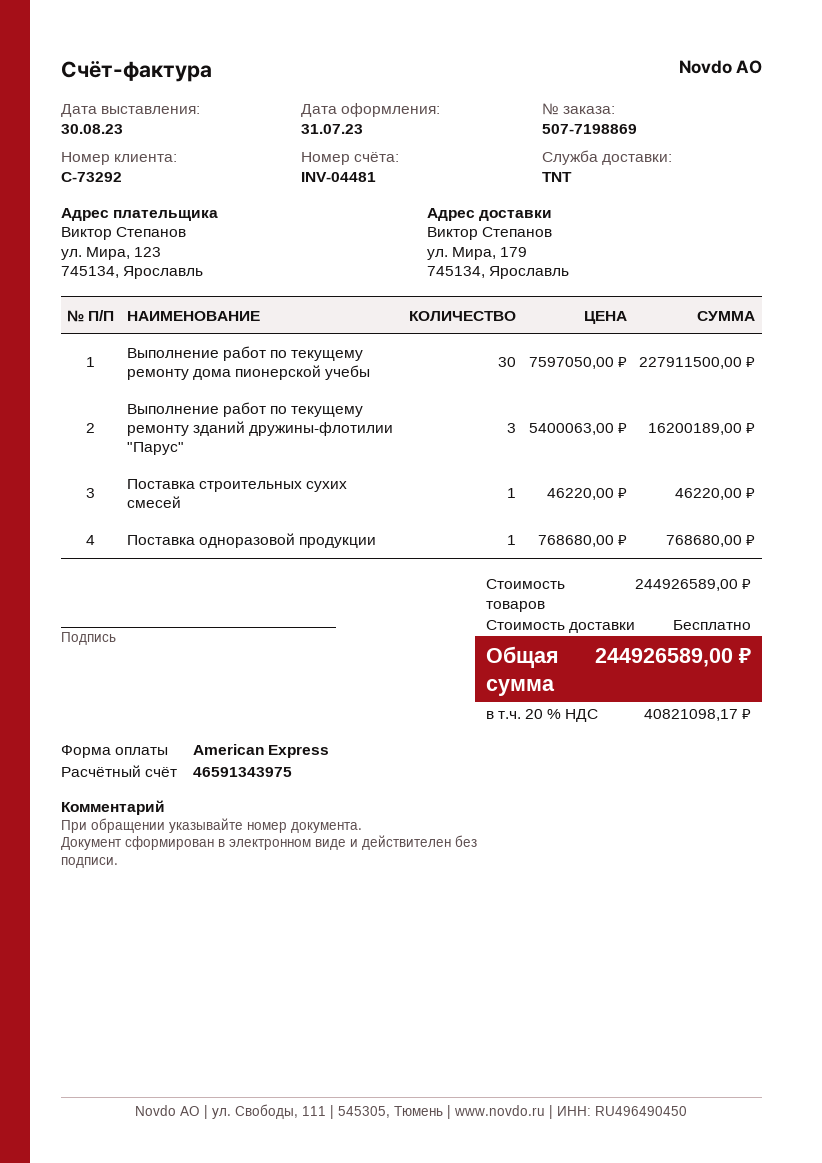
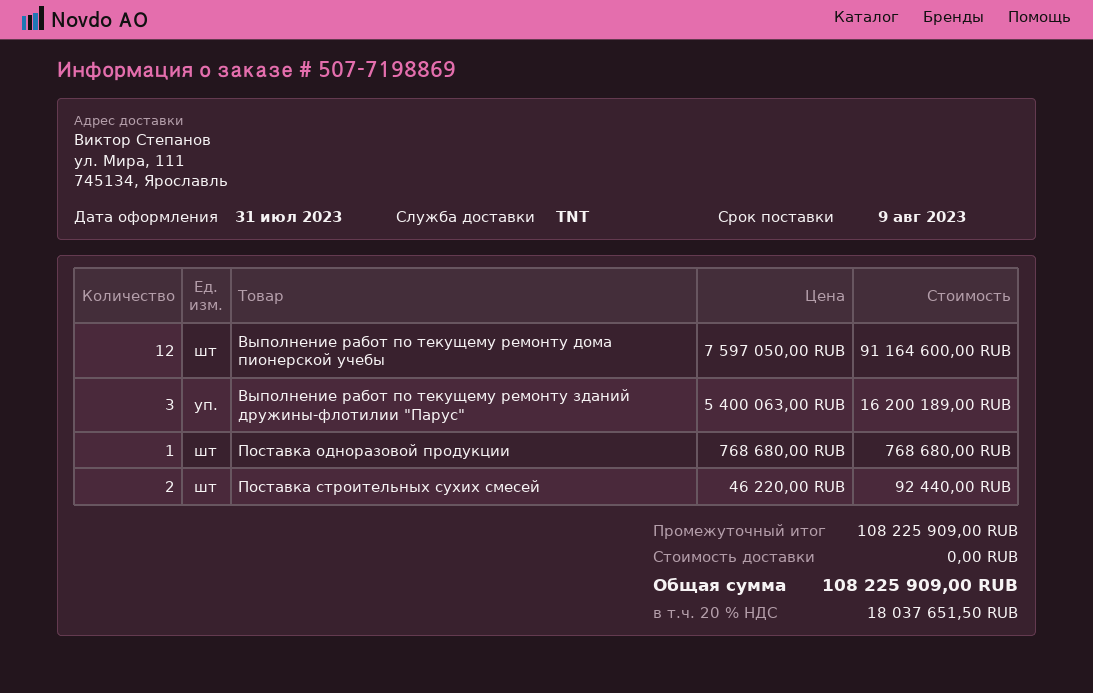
ship to: ул. Мира, 179, 745134, Ярославль -> ул. Мира, 111, 745134, Ярославль
Выполнение работ по текущему ремонту дома пионерской учебы: 30 x 7597050.00 = 227911500.00 -> 12 x 7597050.00 = 91164600.00
Поставка строительных сухих смесей: 1 x 46220.00 = 46220.00 -> 2 x 46220.00 = 92440.00
subtotal: 244926589.00 -> 108225909.00
tax: 20% = 40821098.17 -> 20% = 18037651.50
total: 244926589.00 -> 108225909.00

